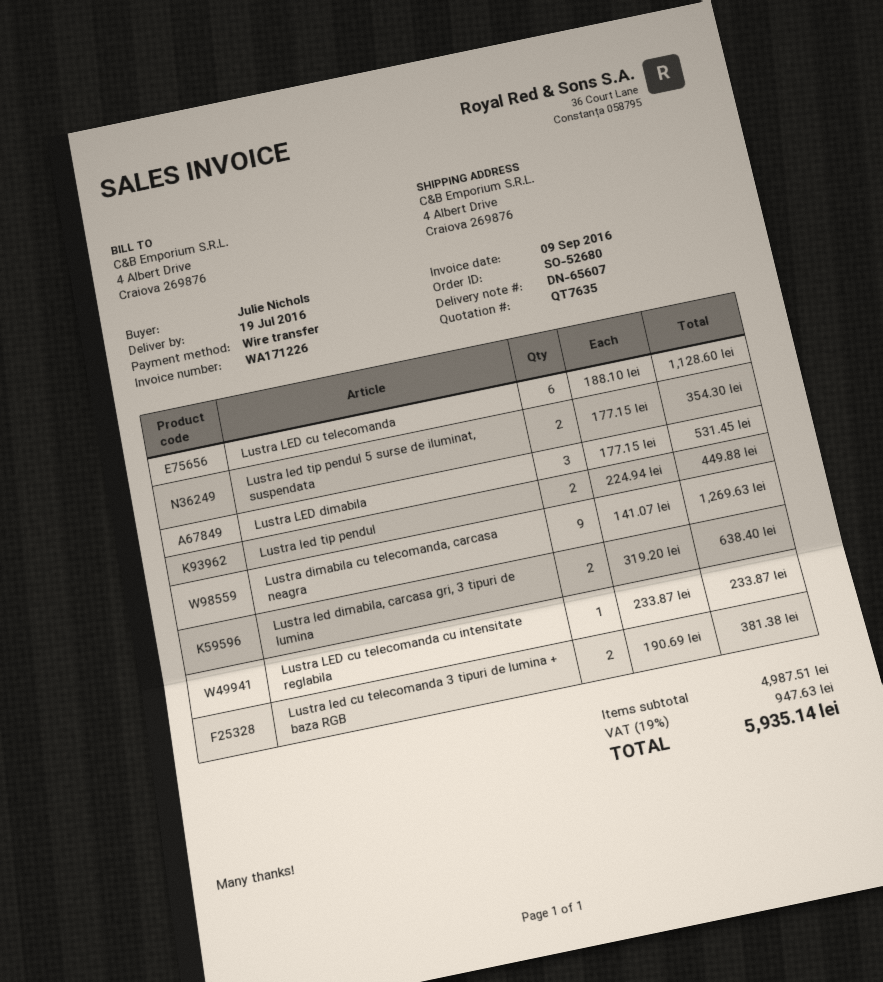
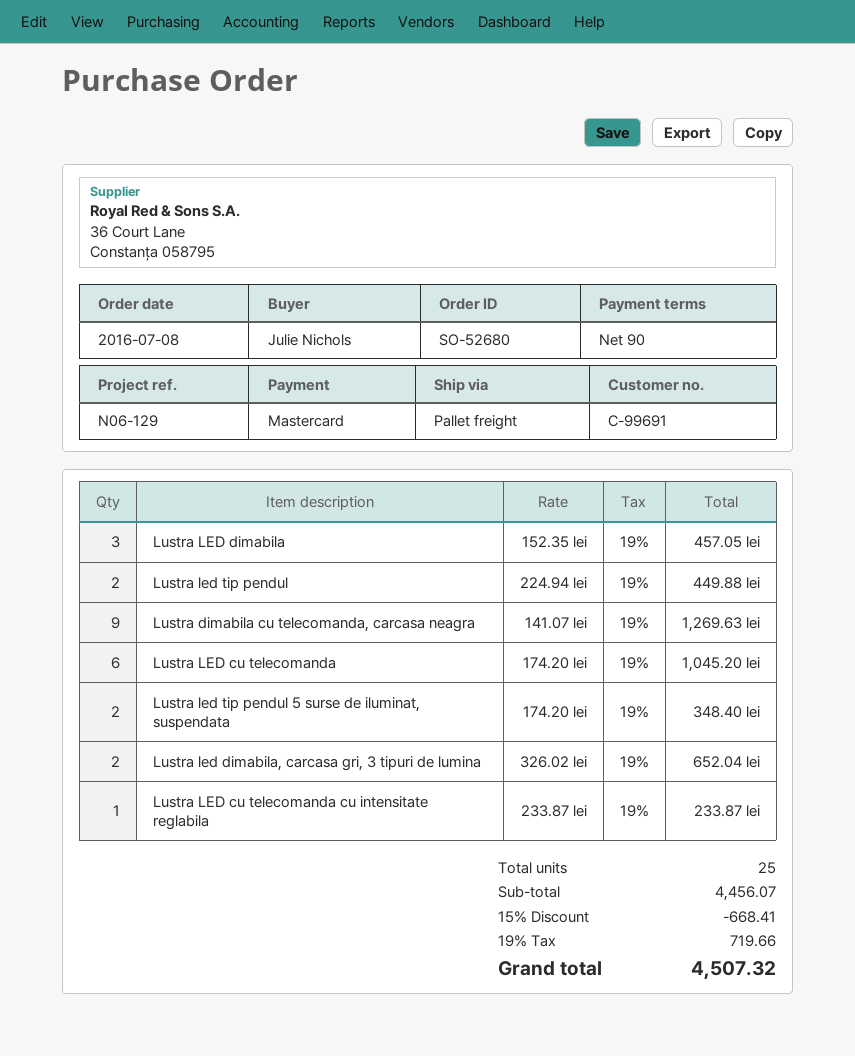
payment method: bank transfer -> Mastercard
Lustra LED cu telecomanda: 6 x 188.10 = 1128.60 -> 6 x 174.20 = 1045.20
Lustra led tip pendul 5 surse de iluminat, suspendata: 2 x 177.15 = 354.30 -> 2 x 174.20 = 348.40
Lustra LED dimabila: 3 x 177.15 = 531.45 -> 3 x 152.35 = 457.05
Lustra led dimabila, carcasa gri, 3 tipuri de lumina: 2 x 319.20 = 638.40 -> 2 x 326.02 = 652.04
Lustra led cu telecomanda 3 tipuri de lumina + baza RGB: 2 x 190.69 = 381.38 -> none
subtotal: 4987.51 -> 4456.07
discount: none -> 15% = 668.41
tax: 19% = 947.63 -> 19% = 719.66
total: 5935.14 -> 4507.32

